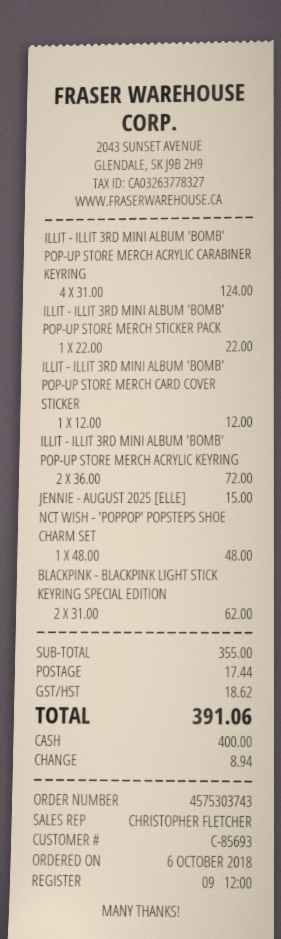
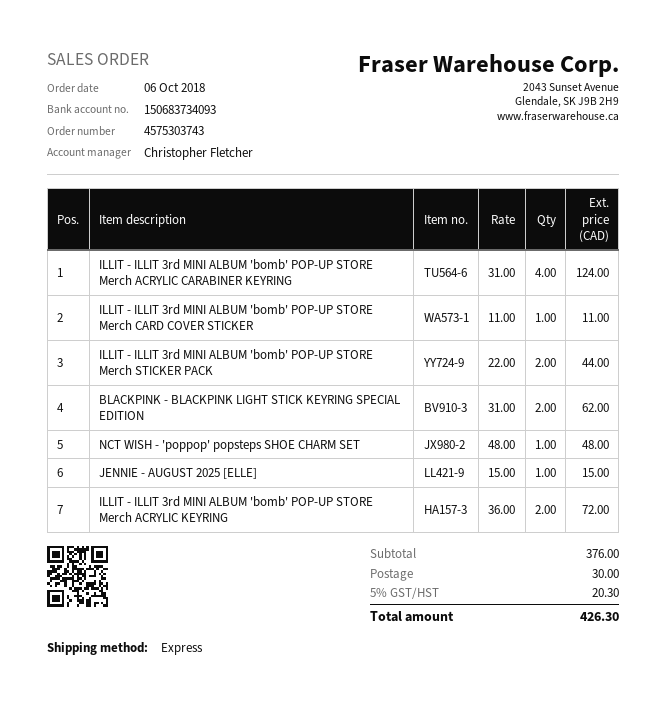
ILLIT - ILLIT 3RD MINI ALBUM 'BOMB' POP-UP STORE MERCH STICKER PACK: 1 x 22.00 = 22.00 -> 2 x 22.00 = 44.00
ILLIT - ILLIT 3RD MINI ALBUM 'BOMB' POP-UP STORE MERCH CARD COVER STICKER: 1 x 12.00 = 12.00 -> 1 x 11.00 = 11.00
subtotal: 355.00 -> 376.00
shipping: 17.44 -> 30.00
tax: 18.62 -> 20.30
total: 391.06 -> 426.30

